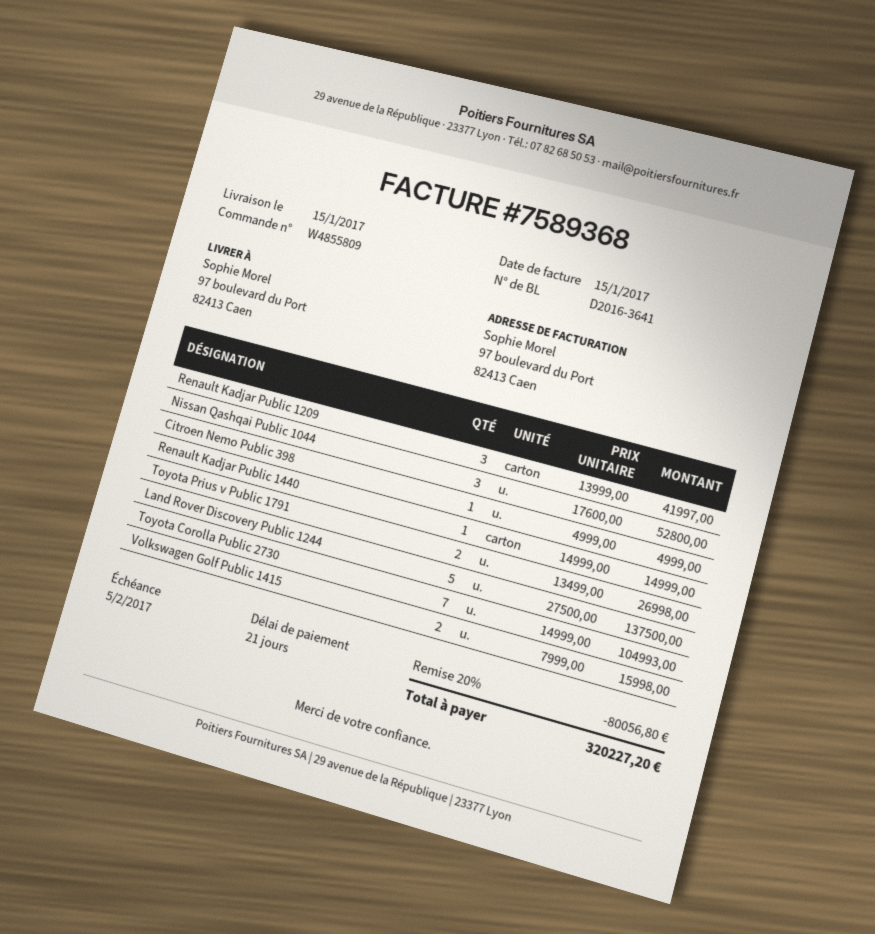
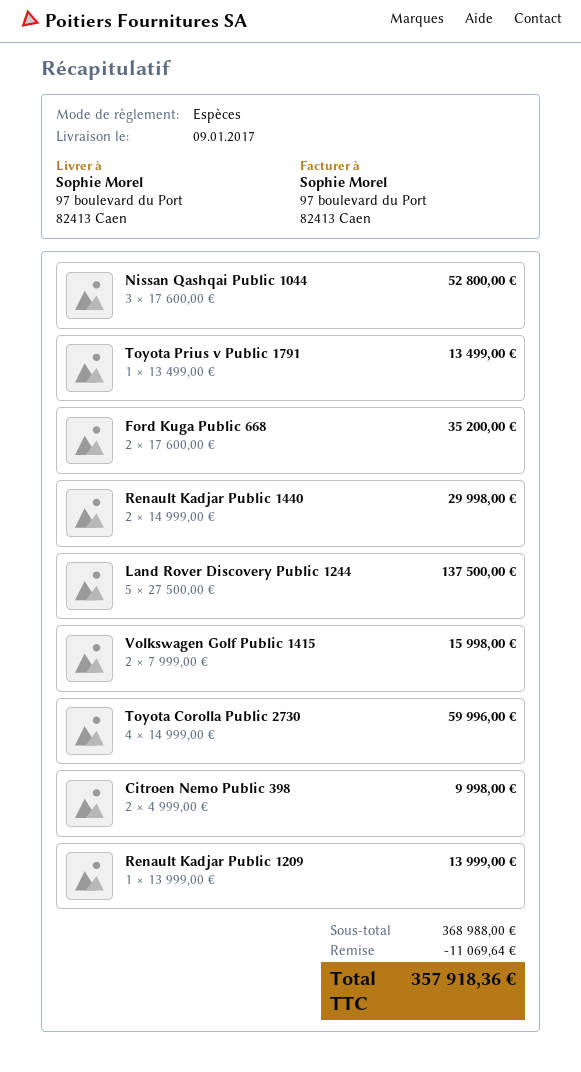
delivery date: 2017-01-15 -> 2017-01-09
Renault Kadjar Public 1209: 3 x 13999.00 = 41997.00 -> 1 x 13999.00 = 13999.00
Citroen Nemo Public 398: 1 x 4999.00 = 4999.00 -> 2 x 4999.00 = 9998.00
Renault Kadjar Public 1440: 1 x 14999.00 = 14999.00 -> 2 x 14999.00 = 29998.00
Toyota Prius v Public 1791: 2 x 13499.00 = 26998.00 -> 1 x 13499.00 = 13499.00
Toyota Corolla Public 2730: 7 x 14999.00 = 104993.00 -> 4 x 14999.00 = 59996.00
Ford Kuga Public 668: none -> 2 x 17600.00 = 35200.00
discount: 80056.80 -> 11069.64
total: 320227.20 -> 357918.36

